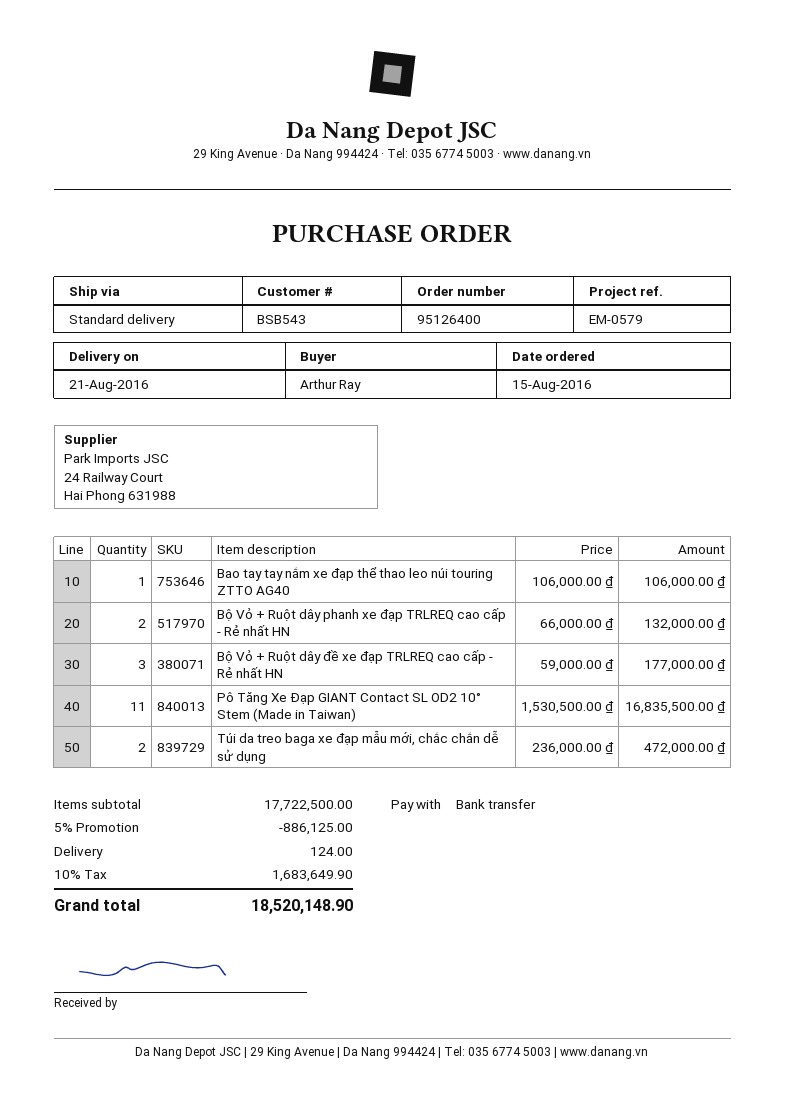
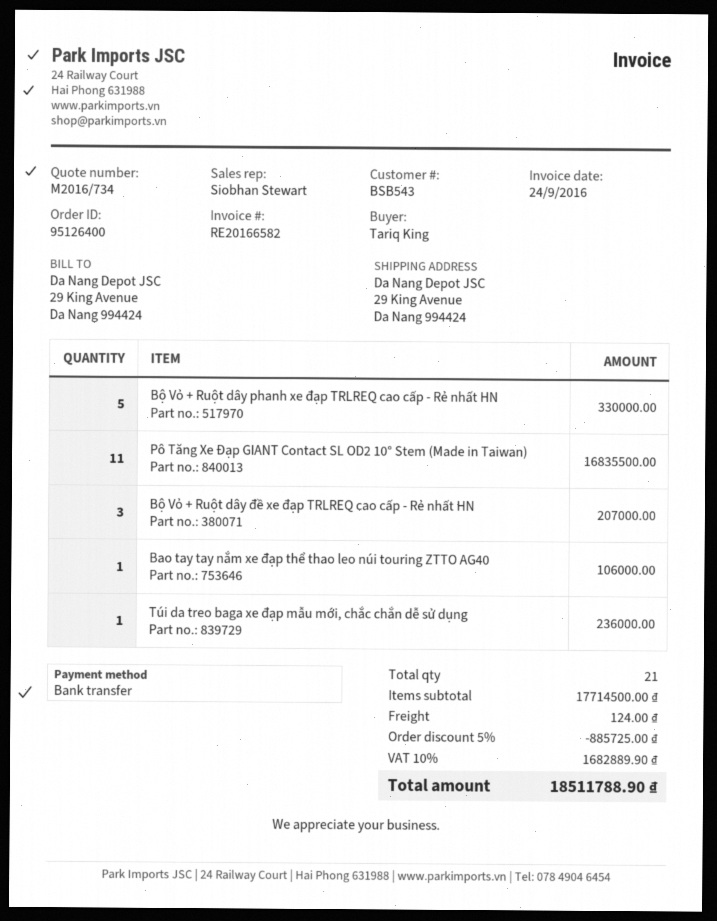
ordered by: Arthur Ray -> Tariq King
Bộ Vỏ + Ruột dây phanh xe đạp TRLREQ cao cấp - Rẻ nhất HN: 2 for 132000.00 -> 5 for 330000.00
Bộ Vỏ + Ruột dây đề xe đạp TRLREQ cao cấp - Rẻ nhất HN: 3 for 177000.00 -> 3 for 207000.00
Túi da treo baga xe đạp mẫu mới, chắc chắn dễ sử dụng: 2 for 472000.00 -> 1 for 236000.00
subtotal: 17722500.00 -> 17714500.00
discount: 5% = 886125.00 -> 5% = 885725.00
tax: 10% = 1683649.90 -> 10% = 1682889.90
total: 18520148.90 -> 18511788.90

